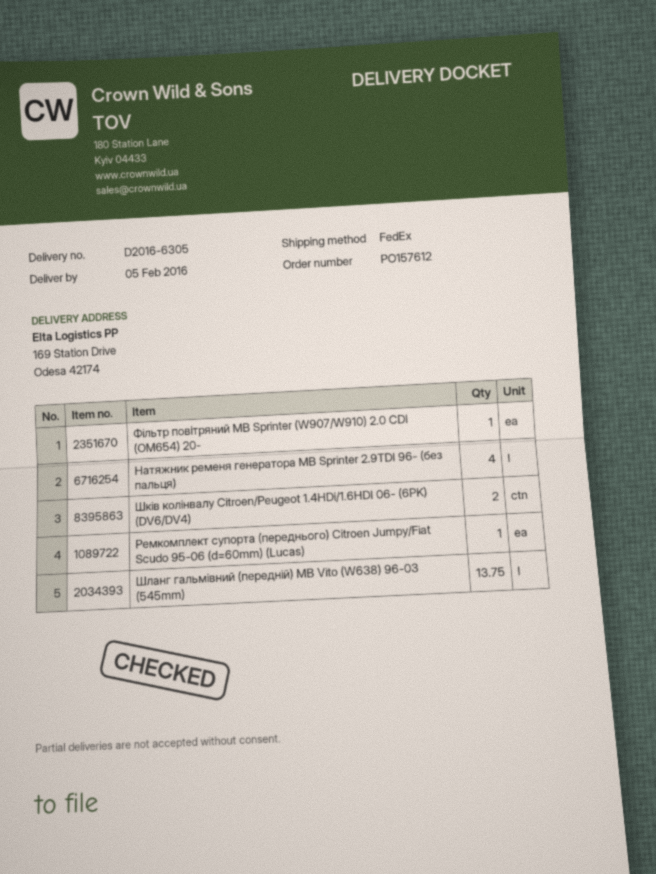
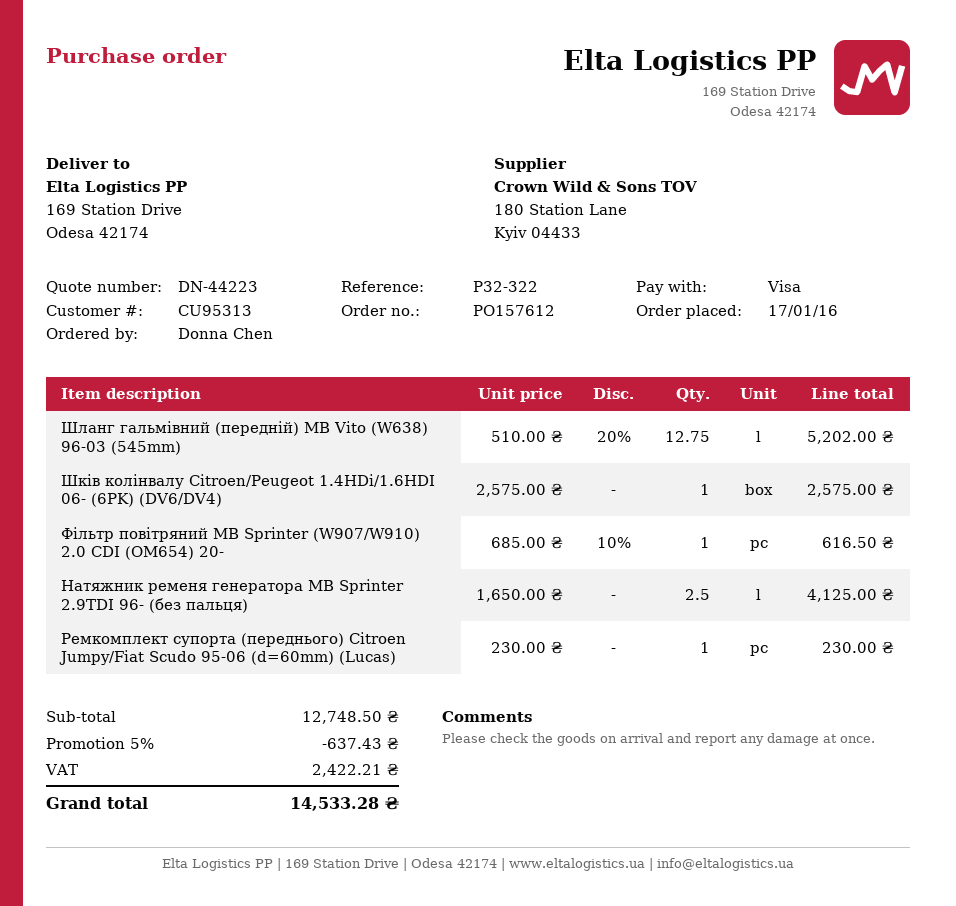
Натяжник ременя генератора MB Sprinter 2.9TDI 96- (без пальця): 4 -> 2.5
Шків колінвалу Citroen/Peugeot 1.4HDi/1.6HDI 06- (6PK) (DV6/DV4): 2 -> 1
Шланг гальмівний (передній) MB Vito (W638) 96-03 (545mm): 13.75 -> 12.75

